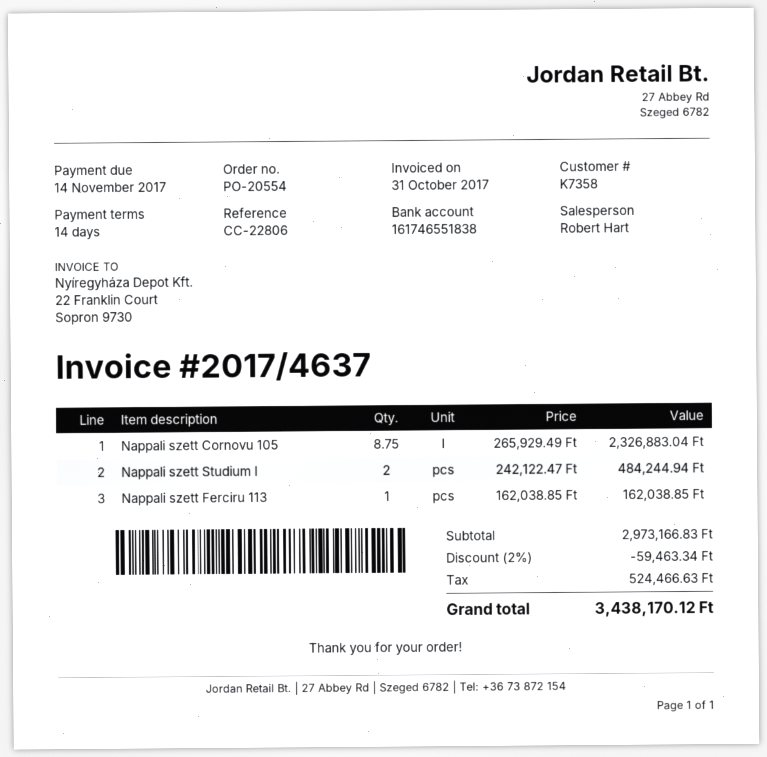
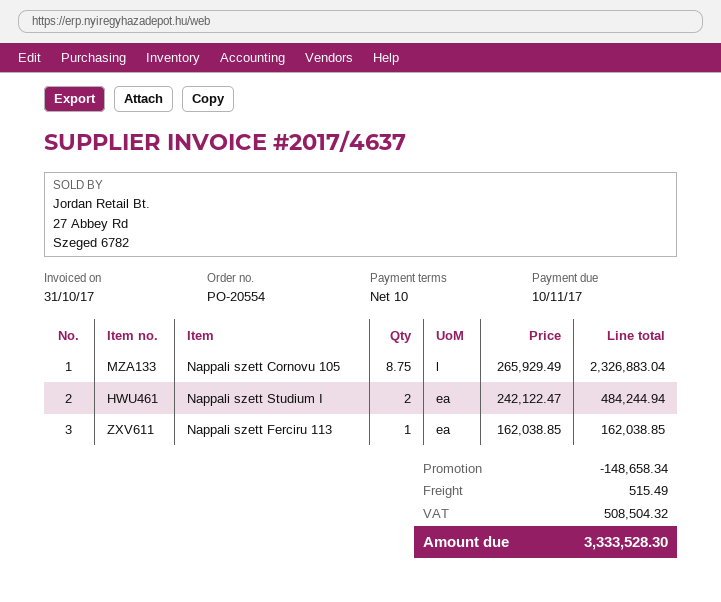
payment terms: 14 days -> 10 days
due date: 2017-11-14 -> 2017-11-10
discount: 59463.34 -> 148658.34
shipping: none -> 515.49
tax: 524466.63 -> 508504.32
total: 3438170.12 -> 3333528.30

